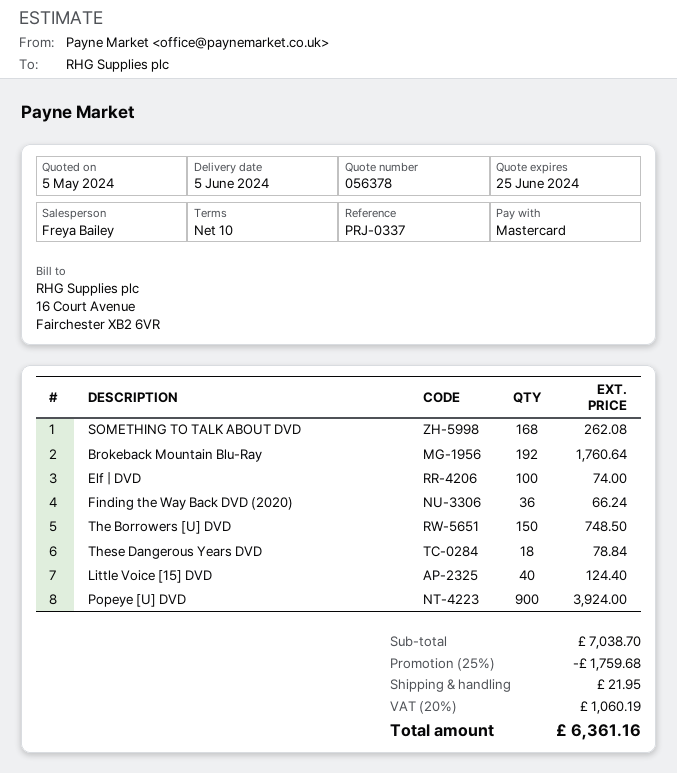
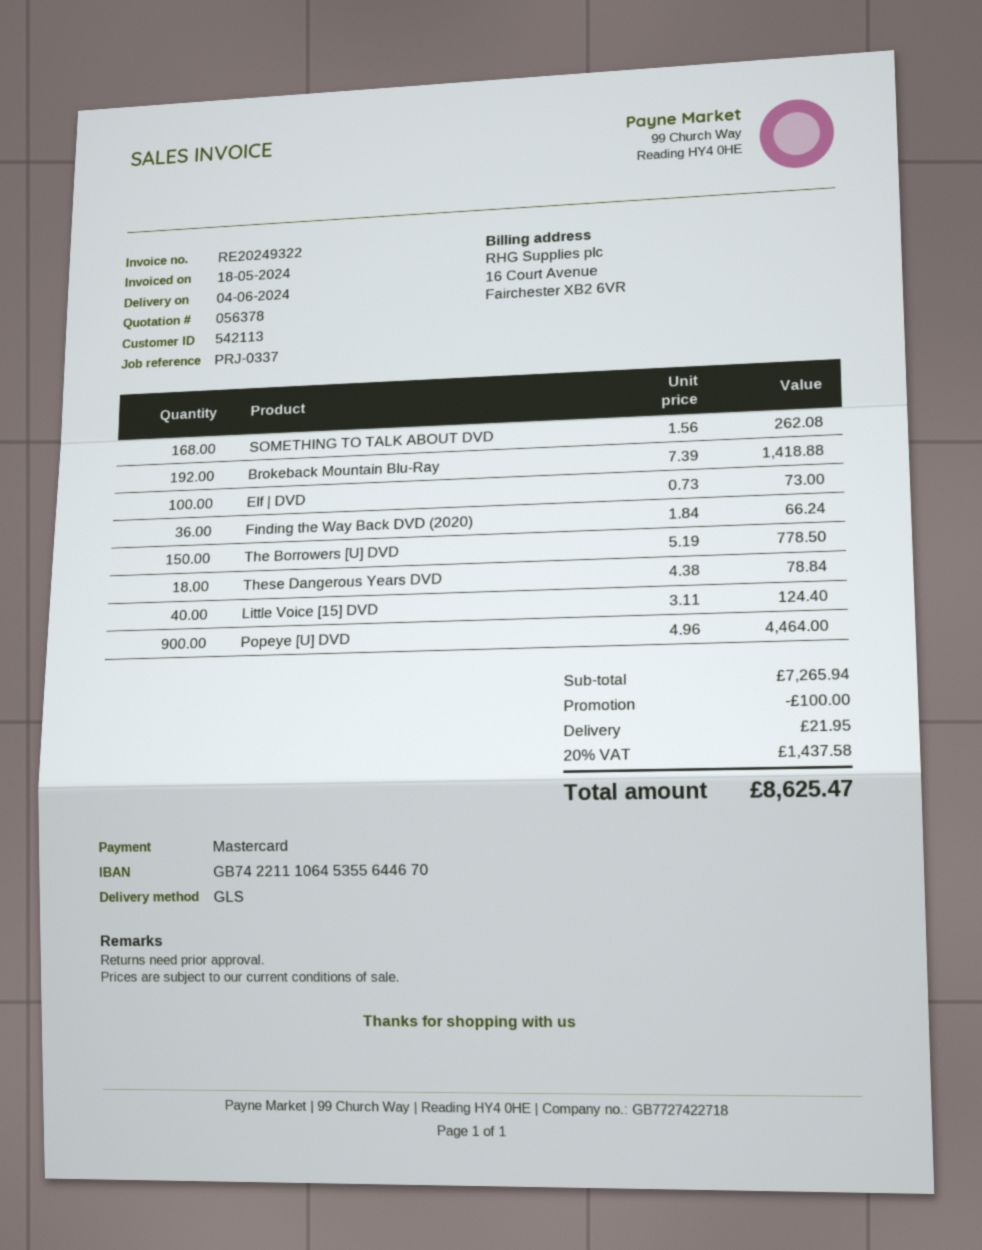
delivery date: 2024-06-05 -> 2024-06-04
Brokeback Mountain Blu-Ray: 192 for 1760.64 -> 192 for 1418.88
Elf | DVD: 100 for 74.00 -> 100 for 73.00
The Borrowers [U] DVD: 150 for 748.50 -> 150 for 778.50
Popeye [U] DVD: 900 for 3924.00 -> 900 for 4464.00
subtotal: 7038.70 -> 7265.94
discount: 1759.68 -> 100.00
tax: 20% = 1060.19 -> 20% = 1437.58
total: 6361.16 -> 8625.47

